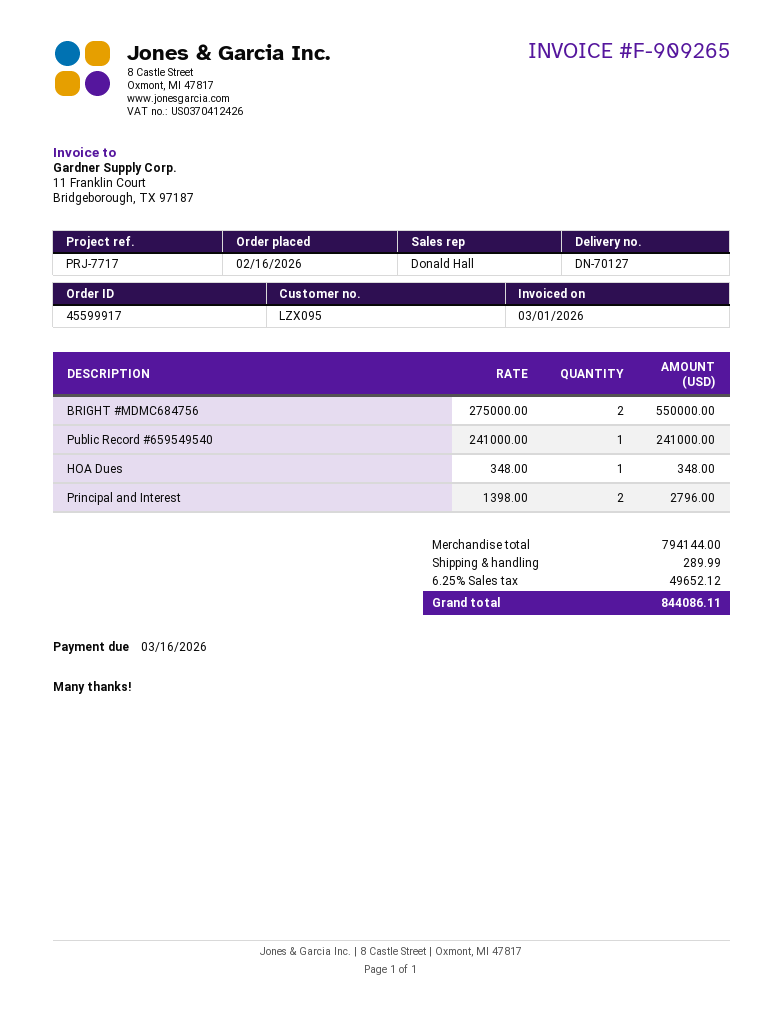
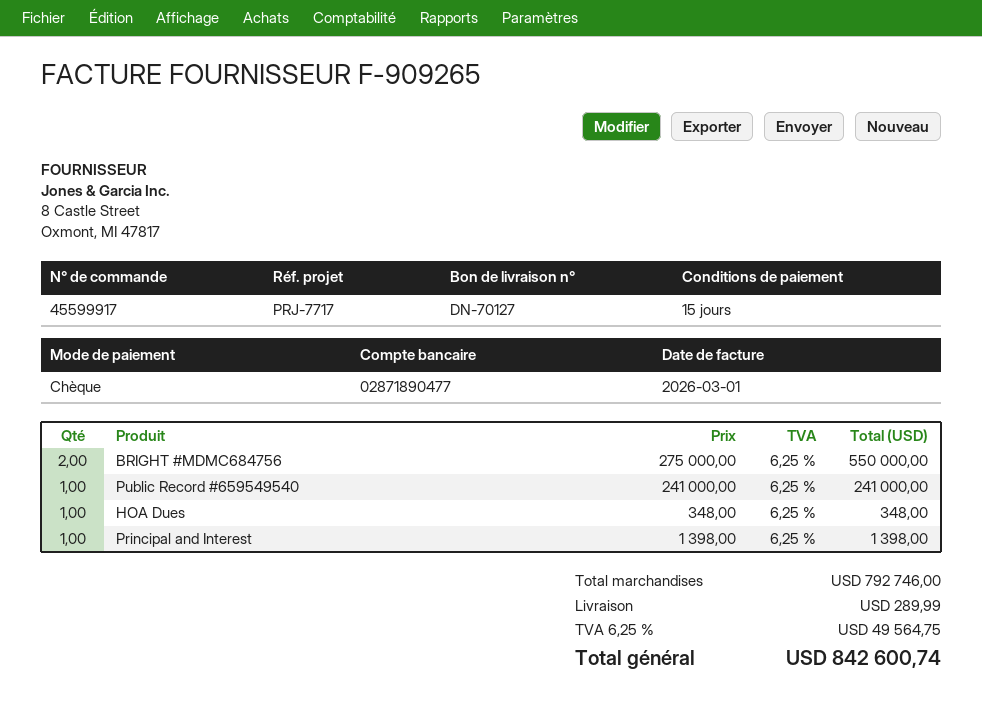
Principal and Interest: 2 x 1398.00 = 2796.00 -> 1 x 1398.00 = 1398.00
subtotal: 794144.00 -> 792746.00
tax: 6.25% = 49652.12 -> 6.25% = 49564.75
total: 844086.11 -> 842600.74

